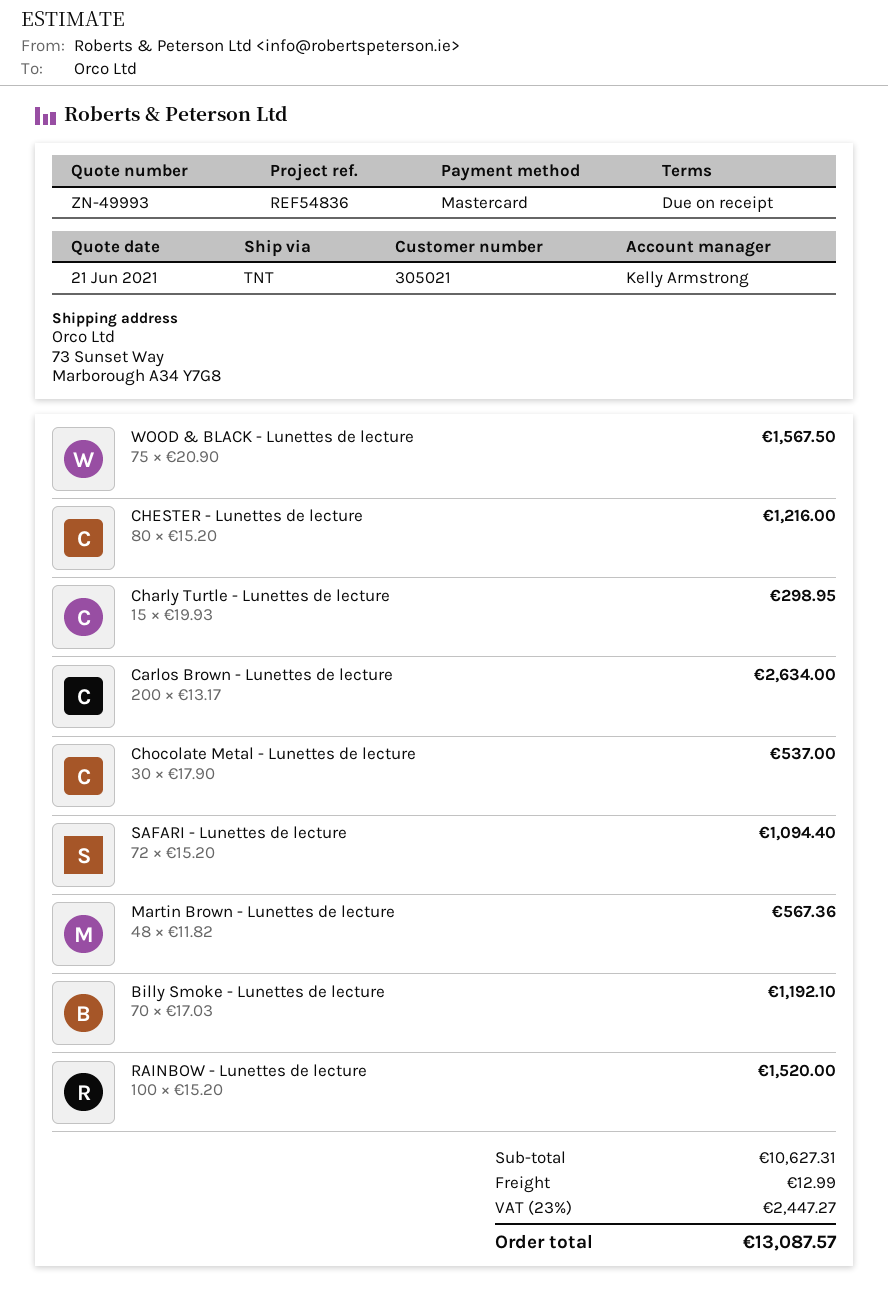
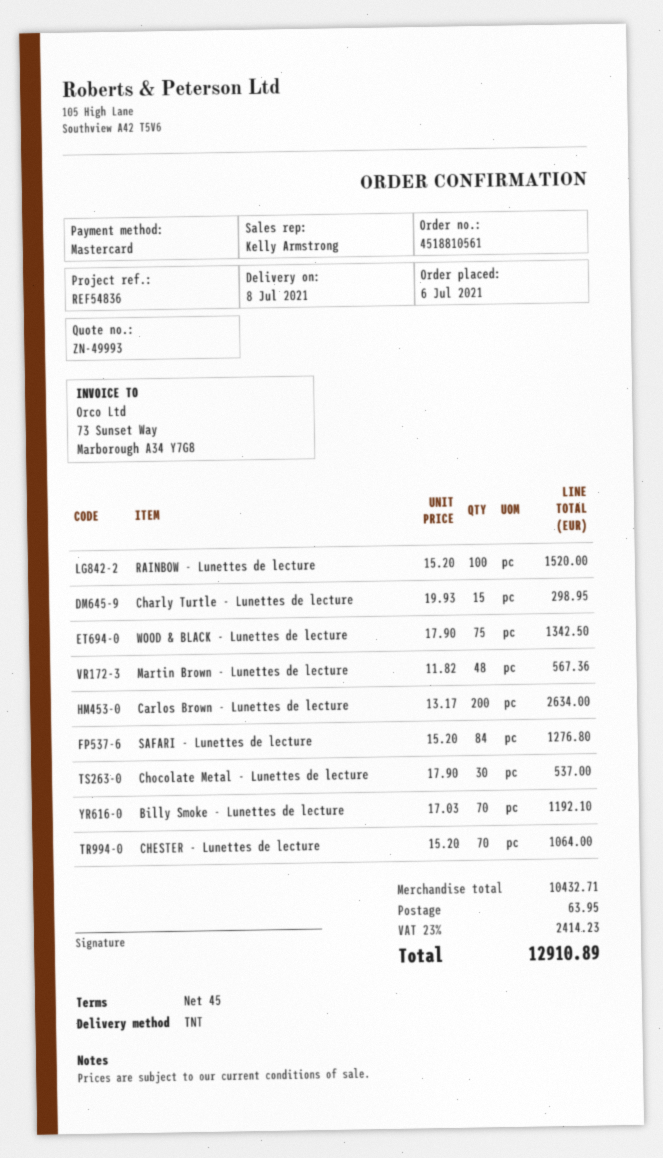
payment terms: on receipt -> 45 days
WOOD & BLACK - Lunettes de lecture: 75 x 20.90 = 1567.50 -> 75 x 17.90 = 1342.50
CHESTER - Lunettes de lecture: 80 x 15.20 = 1216.00 -> 70 x 15.20 = 1064.00
SAFARI - Lunettes de lecture: 72 x 15.20 = 1094.40 -> 84 x 15.20 = 1276.80
subtotal: 10627.31 -> 10432.71
shipping: 12.99 -> 63.95
tax: 23% = 2447.27 -> 23% = 2414.23
total: 13087.57 -> 12910.89

